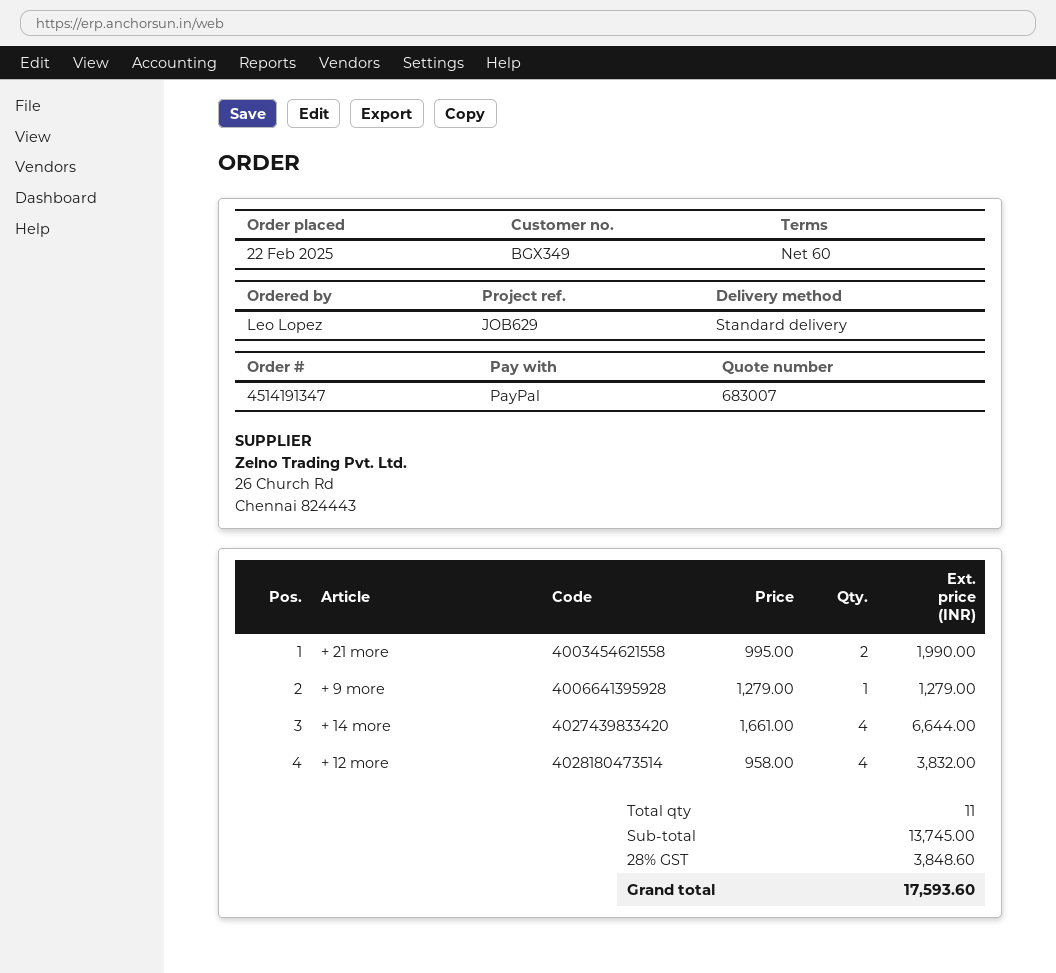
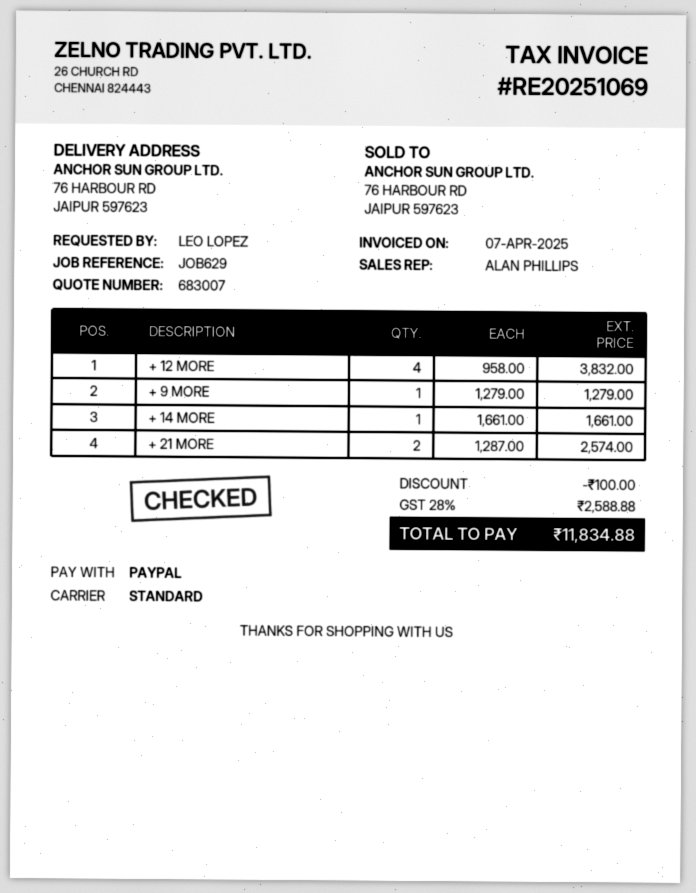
+ 21 more: 2 x 995.00 = 1990.00 -> 2 x 1287.00 = 2574.00
+ 14 more: 4 x 1661.00 = 6644.00 -> 1 x 1661.00 = 1661.00
discount: none -> 100.00
tax: 28% = 3848.60 -> 28% = 2588.88
total: 17593.60 -> 11834.88

